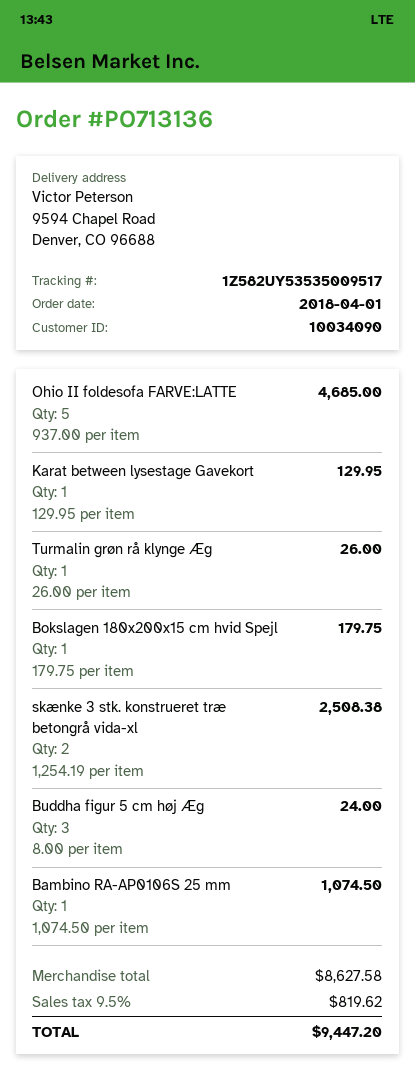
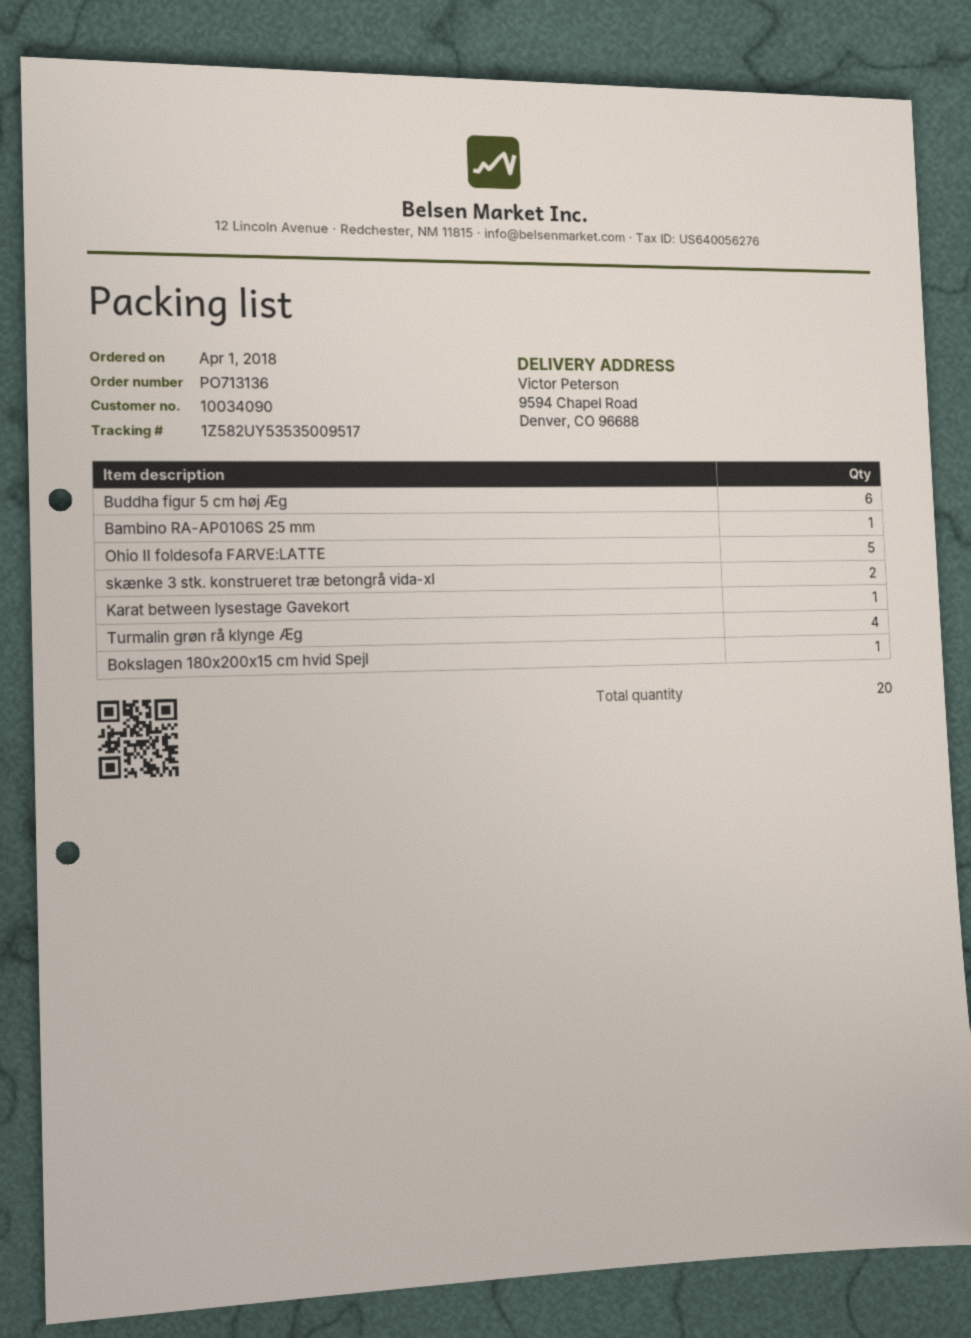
Turmalin grøn rå klynge Æg: 1 -> 4
Buddha figur 5 cm høj Æg: 3 -> 6

